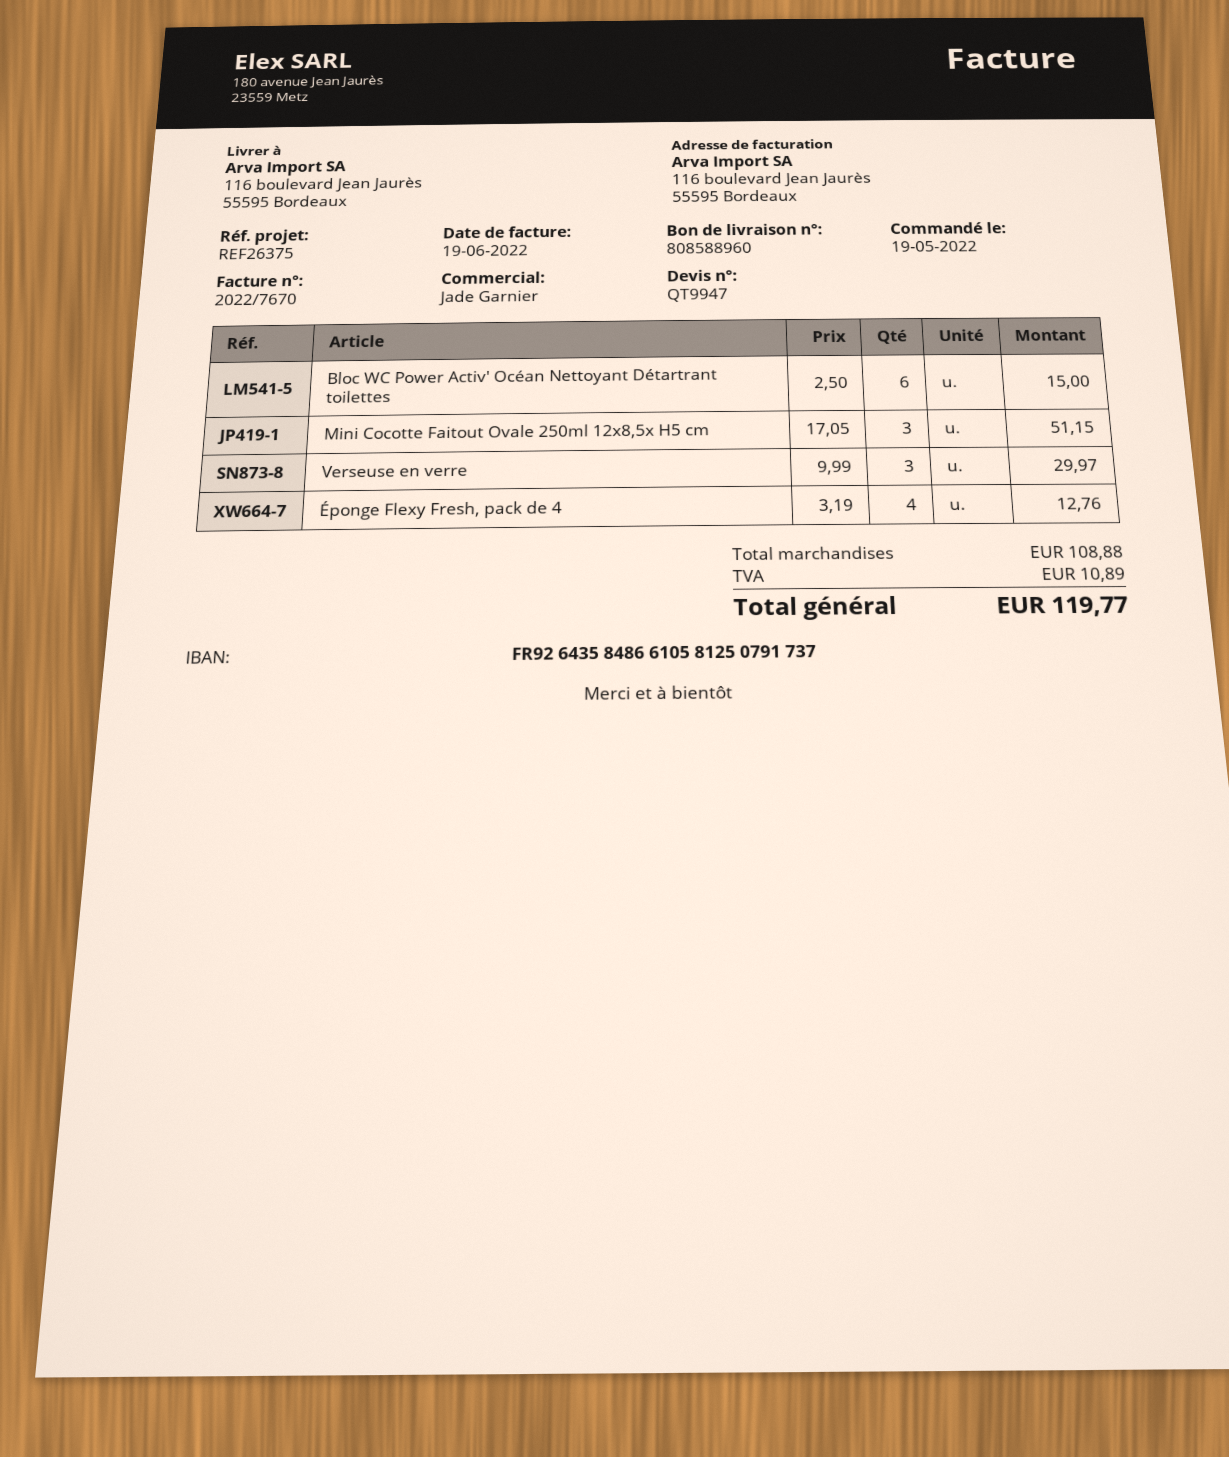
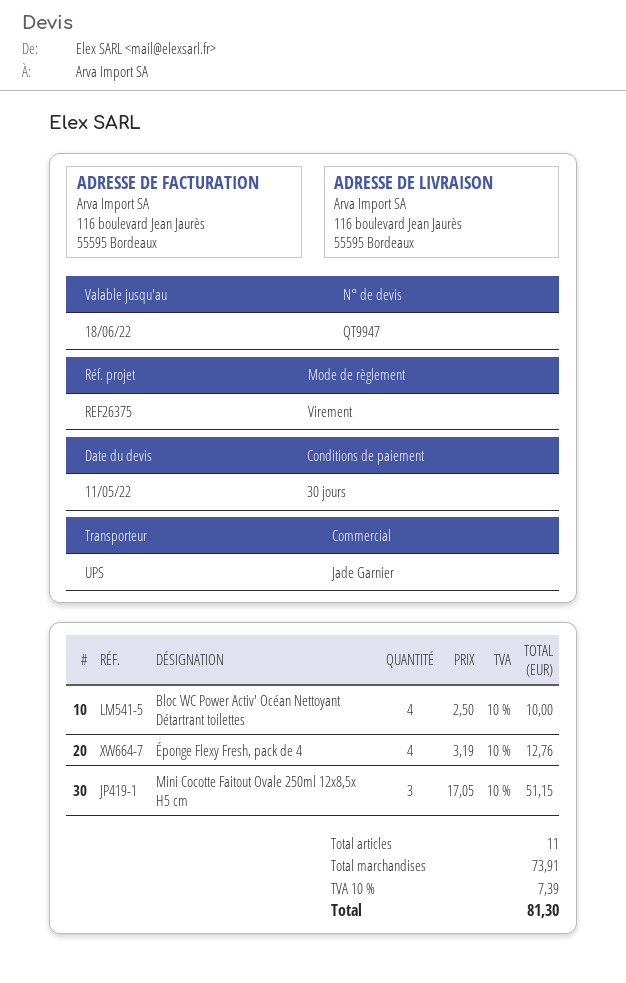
Bloc WC Power Activ' Océan Nettoyant Détartrant toilettes: 6 x 2.50 = 15.00 -> 4 x 2.50 = 10.00
Verseuse en verre: 3 x 9.99 = 29.97 -> none
subtotal: 108.88 -> 73.91
tax: 10.89 -> 7.39
total: 119.77 -> 81.30

